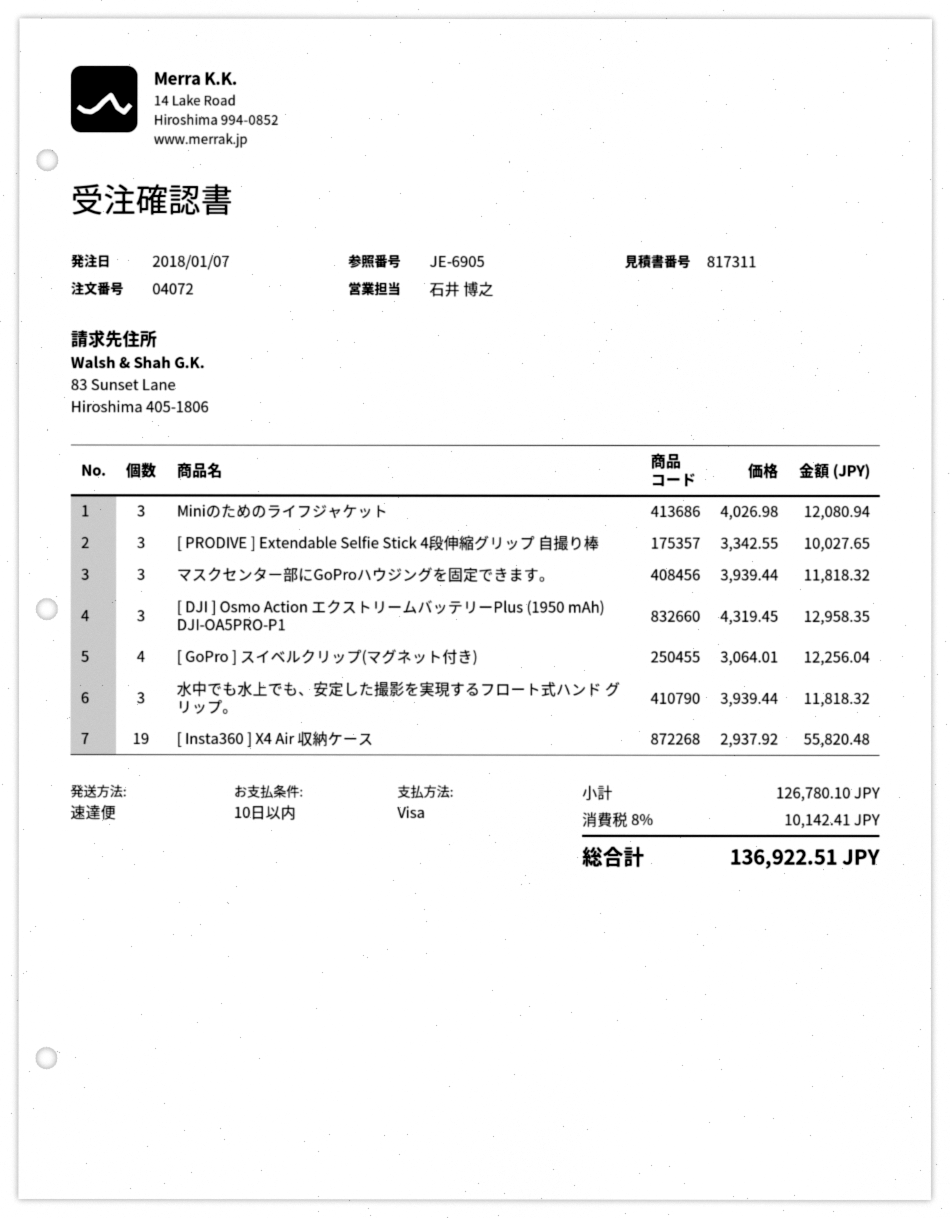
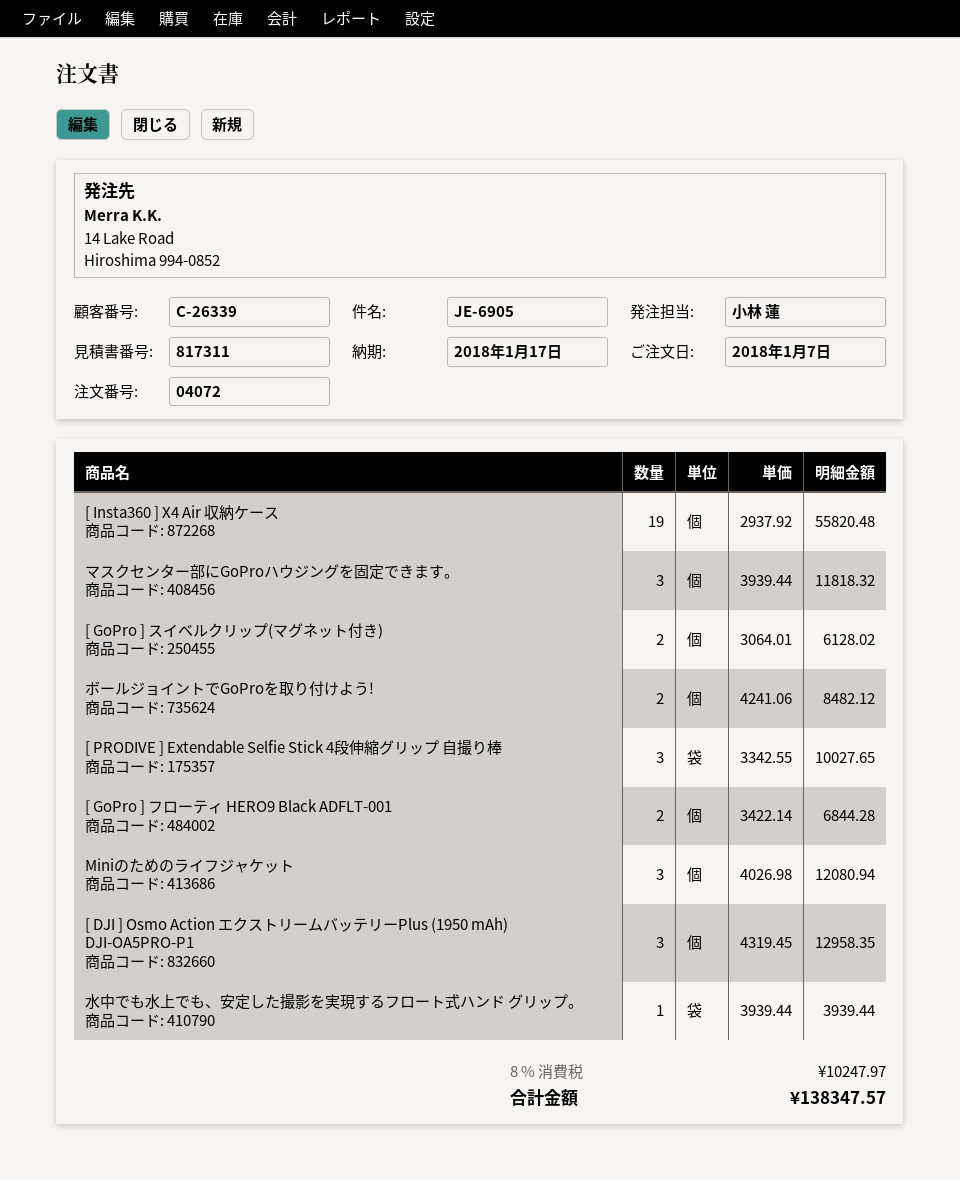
[ GoPro ] スイベルクリップ(マグネット付き): 4 x 3064.01 = 12256.04 -> 2 x 3064.01 = 6128.02
水中でも水上でも、安定した撮影を実現するフロート式ハンド グリップ。: 3 x 3939.44 = 11818.32 -> 1 x 3939.44 = 3939.44
ボールジョイントでGoProを取り付けよう!: none -> 2 x 4241.06 = 8482.12
[ GoPro ] フローティ HERO9 Black ADFLT-001: none -> 2 x 3422.14 = 6844.28
tax: 8% = 10142.41 -> 8% = 10247.97
total: 136922.51 -> 138347.57

